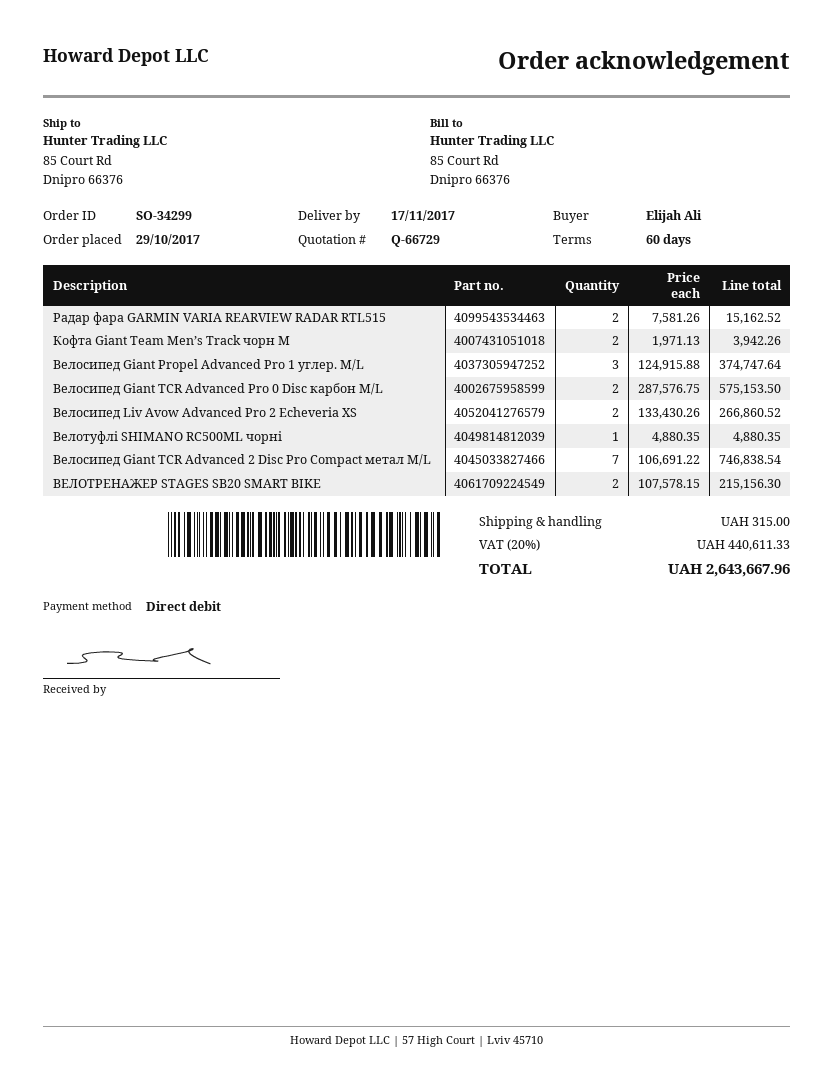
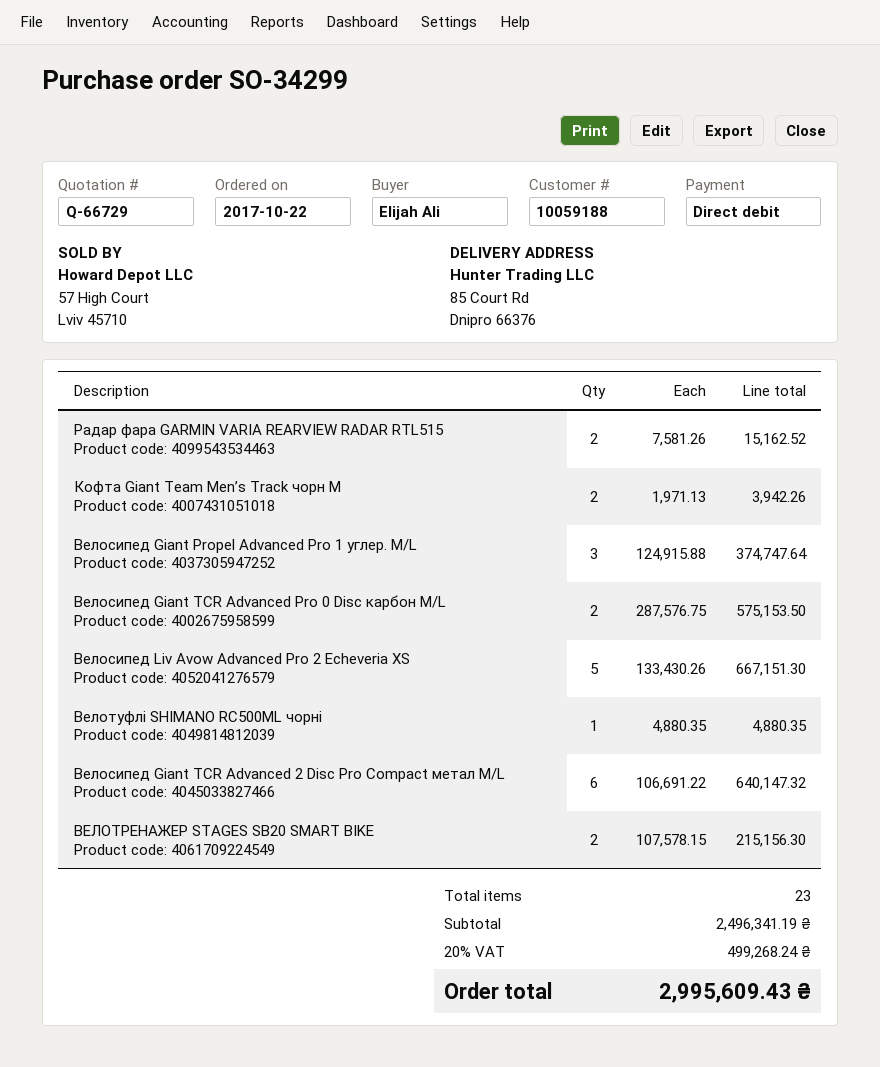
order date: 2017-10-29 -> 2017-10-22
Велосипед Liv Avow Advanced Pro 2 Echeveria XS: 2 x 133430.26 = 266860.52 -> 5 x 133430.26 = 667151.30
Велосипед Giant TCR Advanced 2 Disc Pro Compact метал M/L: 7 x 106691.22 = 746838.54 -> 6 x 106691.22 = 640147.32
shipping: 315.00 -> none
tax: 20% = 440611.33 -> 20% = 499268.24
total: 2643667.96 -> 2995609.43

